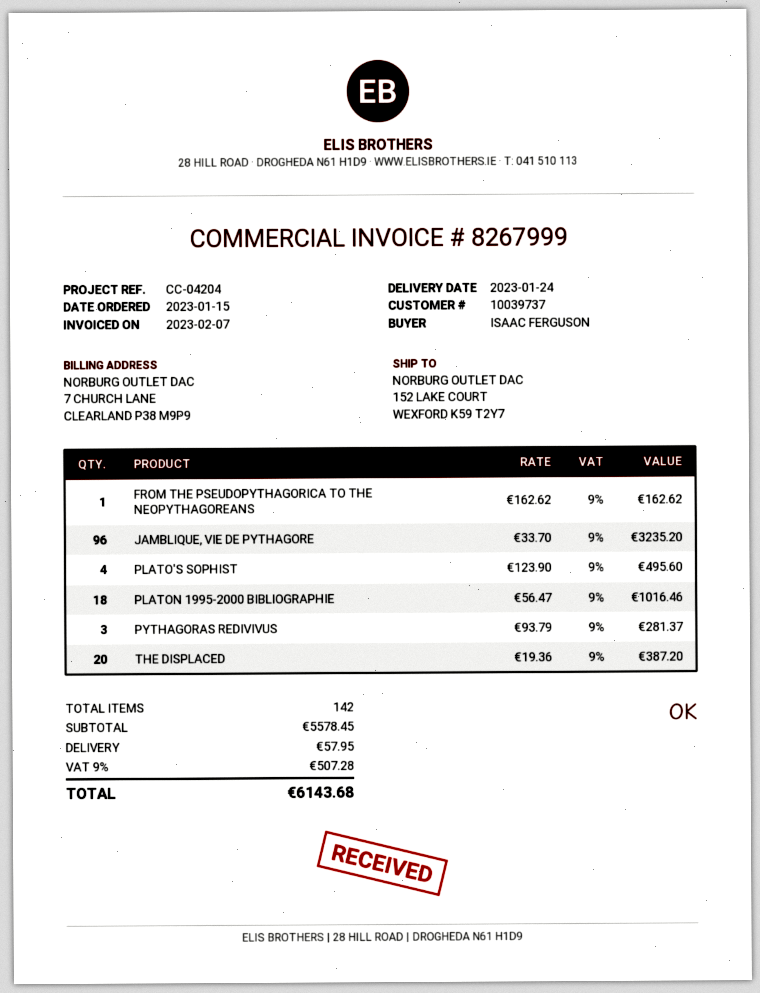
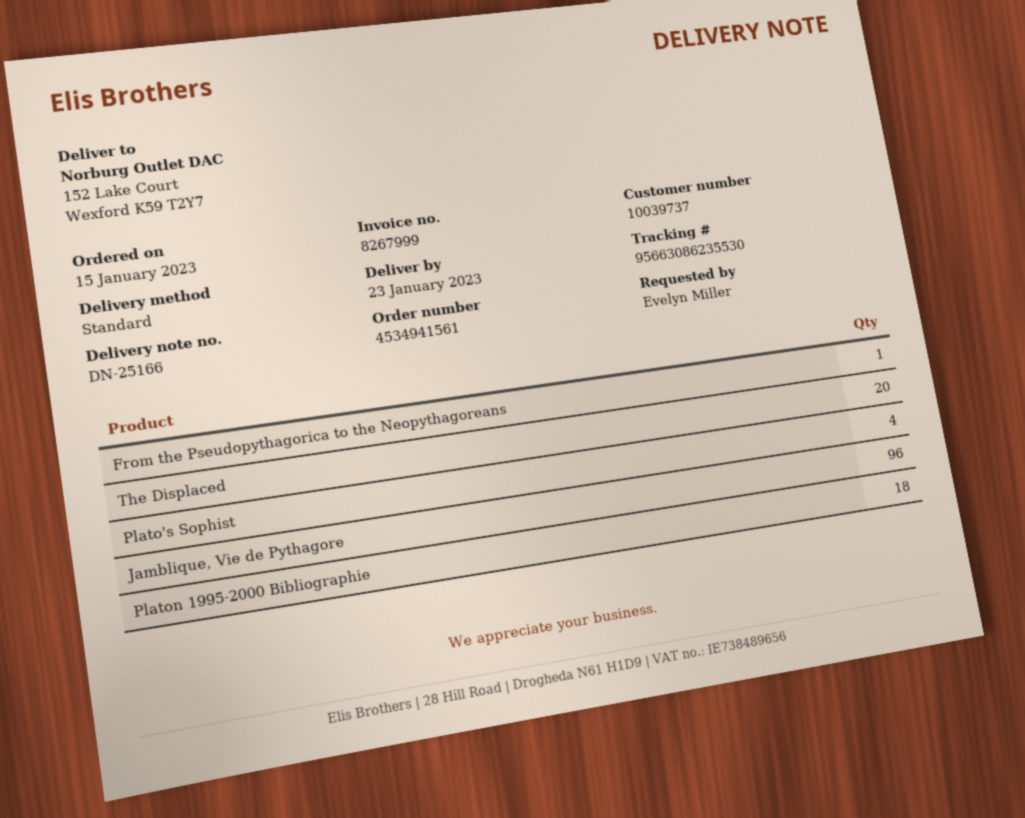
delivery date: 2023-01-24 -> 2023-01-23
ordered by: ISAAC FERGUSON -> Evelyn Miller
PYTHAGORAS REDIVIVUS: 3 -> none

